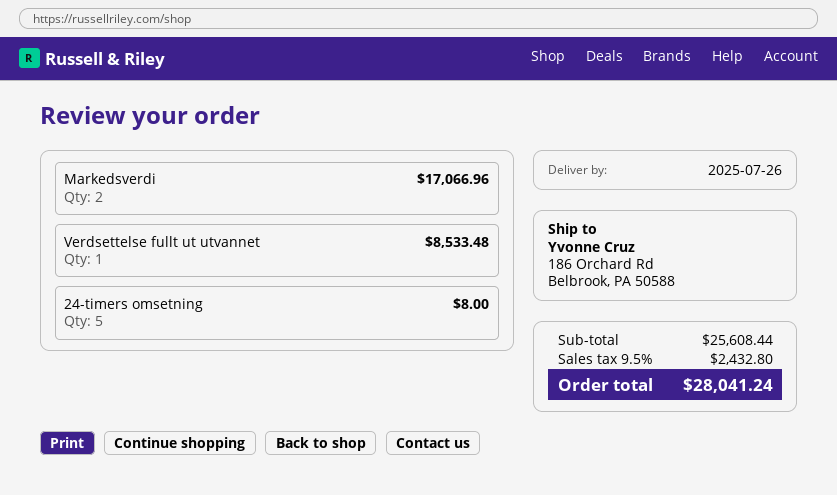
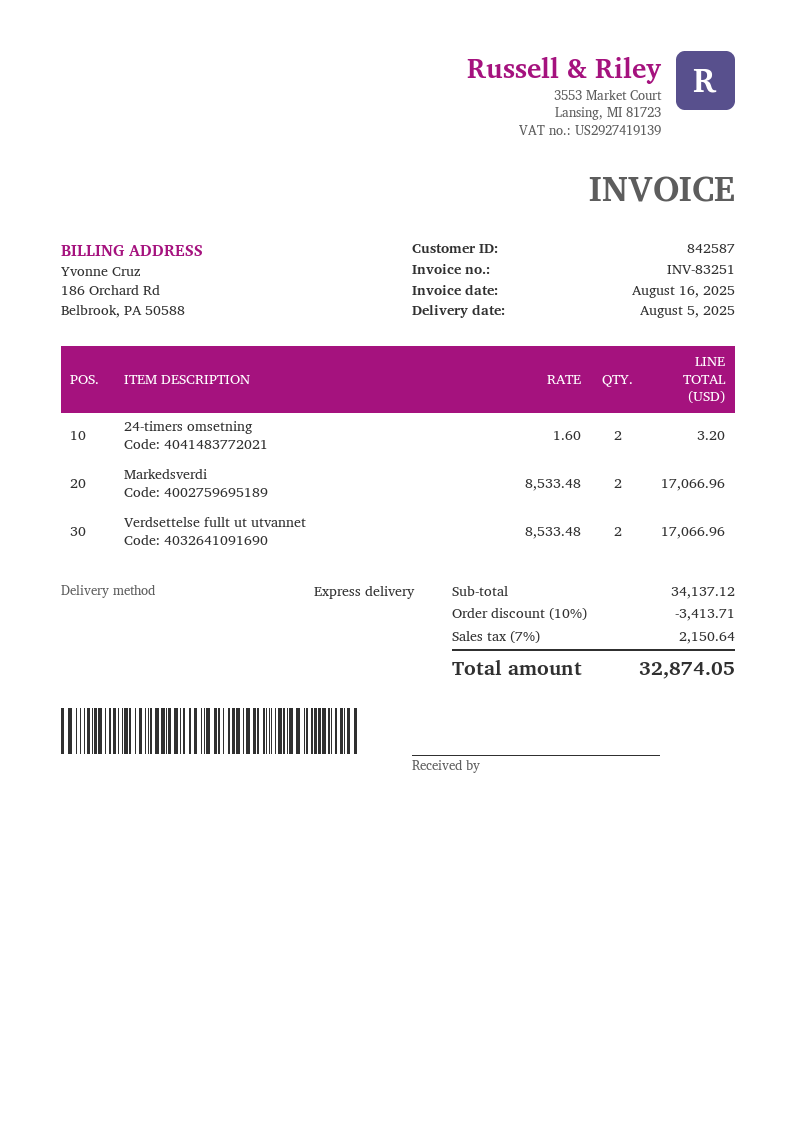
delivery date: 2025-07-26 -> 2025-08-05
Verdsettelse fullt ut utvannet: 1 for 8533.48 -> 2 for 17066.96
24-timers omsetning: 5 for 8.00 -> 2 for 3.20
subtotal: 25608.44 -> 34137.12
discount: none -> 10% = 3413.71
tax: 9.5% = 2432.80 -> 7% = 2150.64
total: 28041.24 -> 32874.05

